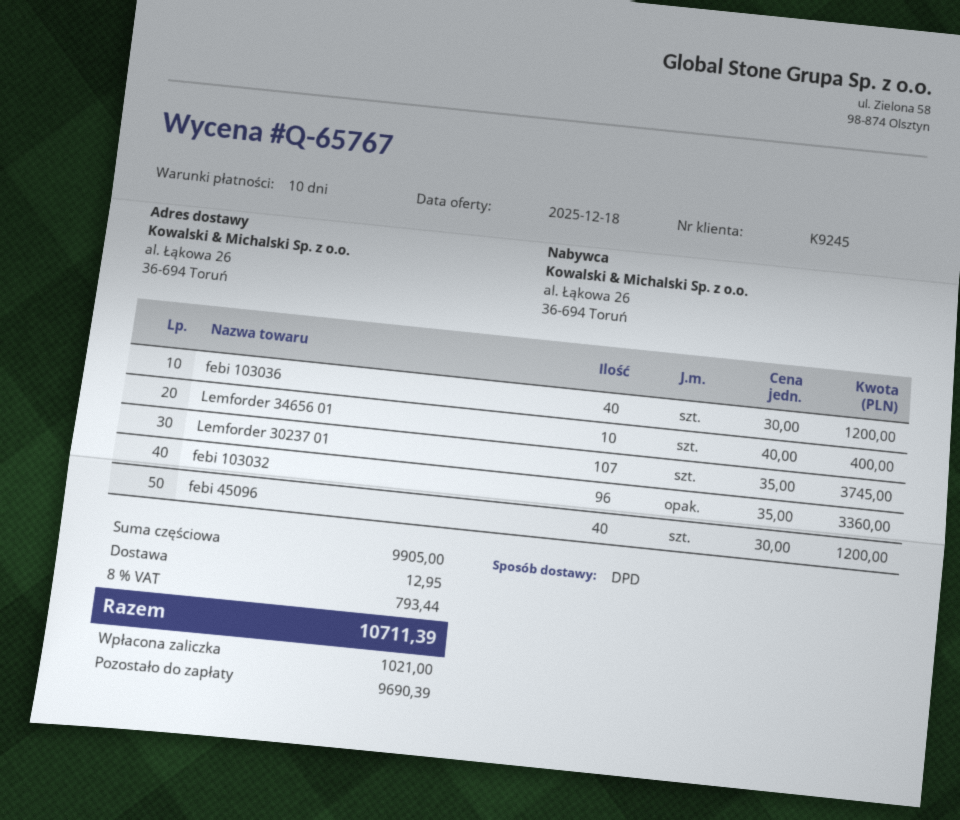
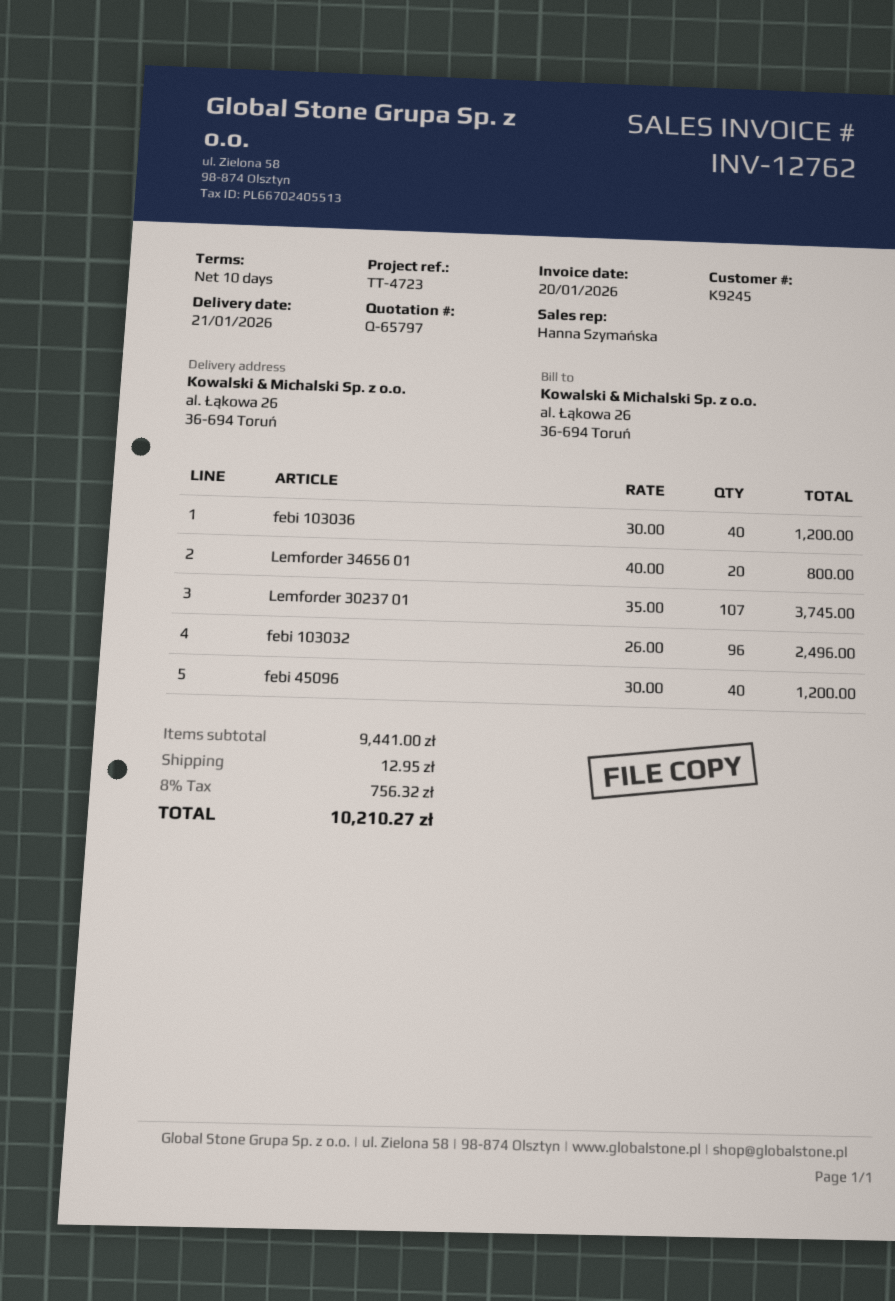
quote number: Q-65767 -> Q-65797
Lemforder 34656 01: 10 x 40.00 = 400.00 -> 20 x 40.00 = 800.00
febi 103032: 96 x 35.00 = 3360.00 -> 96 x 26.00 = 2496.00
subtotal: 9905.00 -> 9441.00
tax: 8% = 793.44 -> 8% = 756.32
total: 10711.39 -> 10210.27

